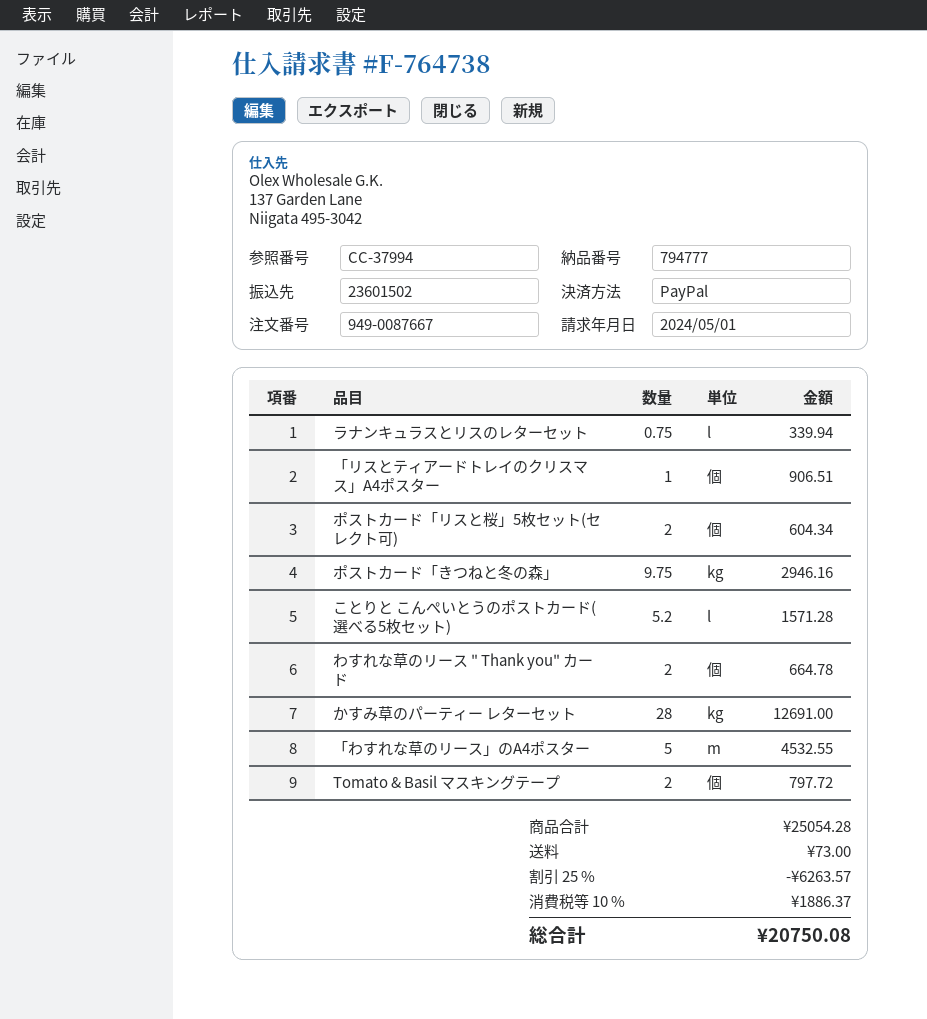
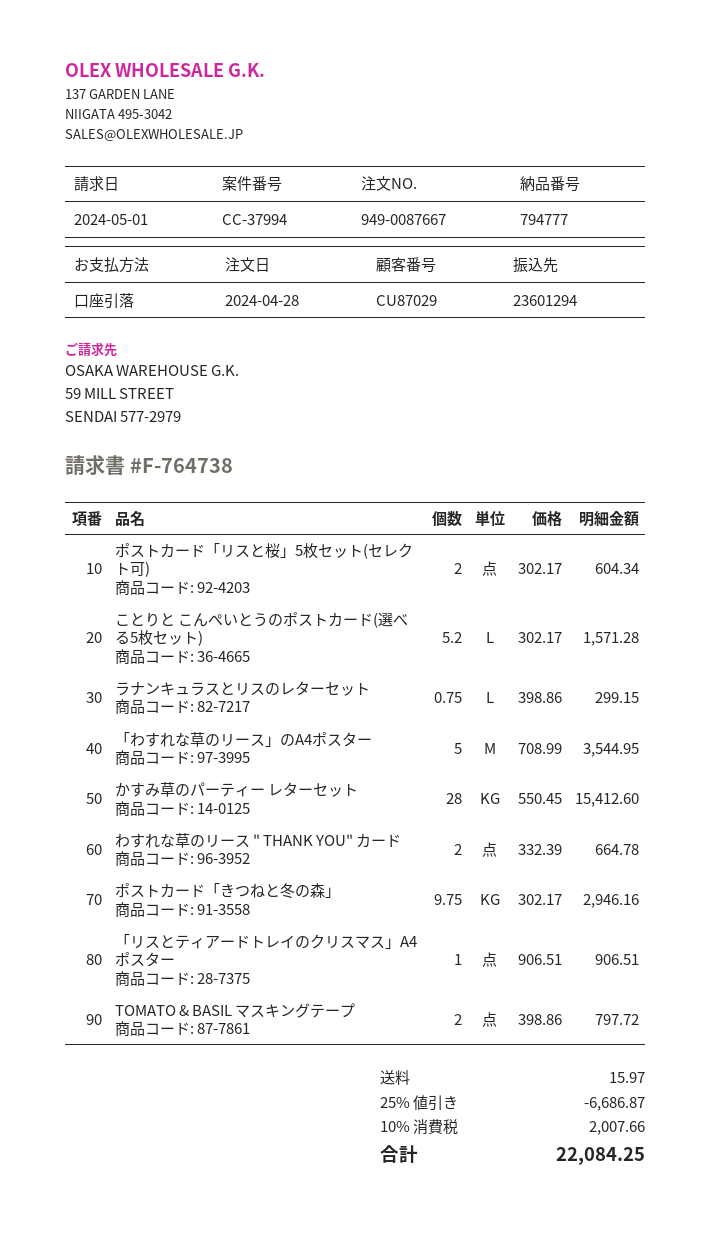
payment method: PayPal -> direct debit
bank account: 23601502 -> 23601294
ラナンキュラスとリスのレターセット: 0.75 for 339.94 -> 0.75 for 299.15
かすみ草のパーティー レターセット: 28 for 12691.00 -> 28 for 15412.60
「わすれな草のリース」のA4ポスター: 5 for 4532.55 -> 5 for 3544.95
discount: 25% = 6263.57 -> 25% = 6686.87
shipping: 73.00 -> 15.97
tax: 10% = 1886.37 -> 10% = 2007.66
total: 20750.08 -> 22084.25

